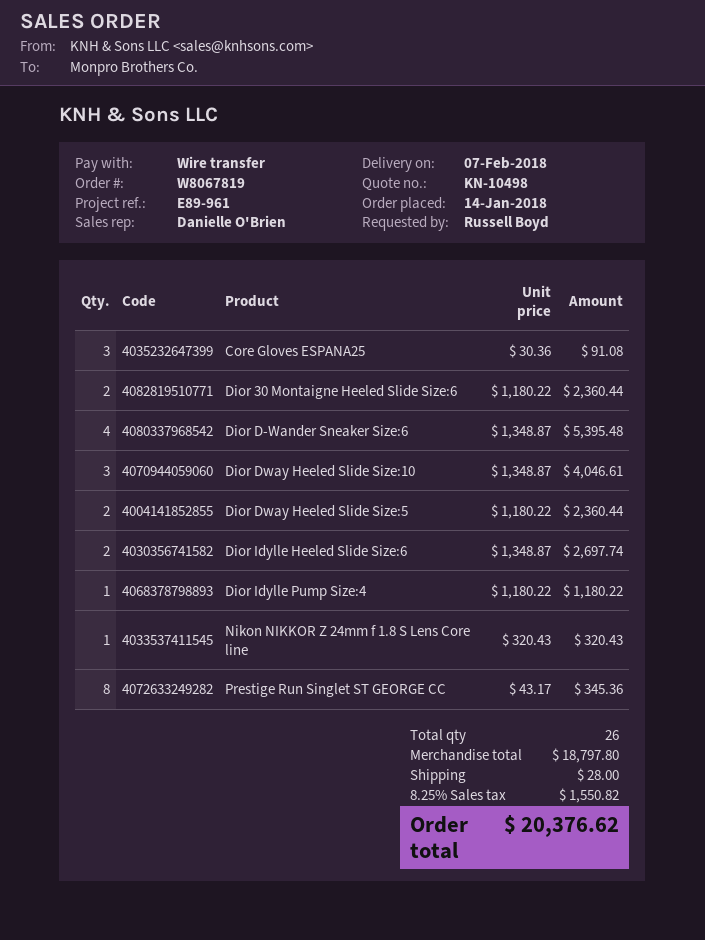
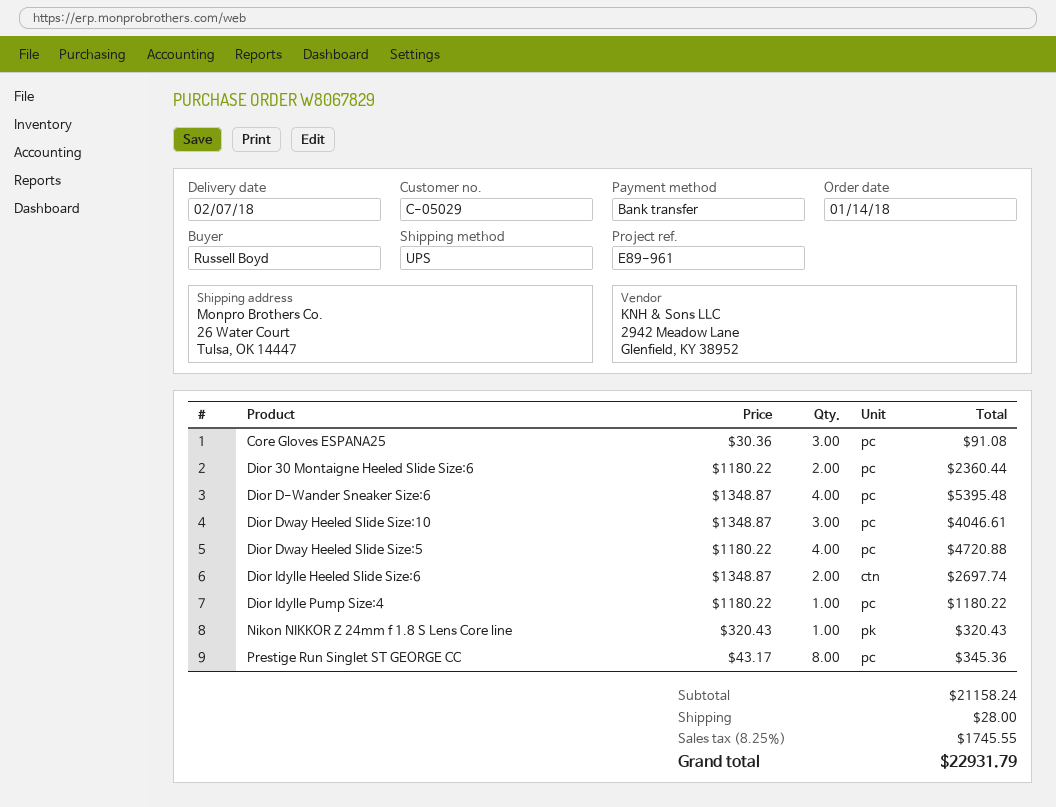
order number: W8067819 -> W8067829
Dior Dway Heeled Slide Size:5: 2 x 1180.22 = 2360.44 -> 4 x 1180.22 = 4720.88
subtotal: 18797.80 -> 21158.24
tax: 8.25% = 1550.82 -> 8.25% = 1745.55
total: 20376.62 -> 22931.79

